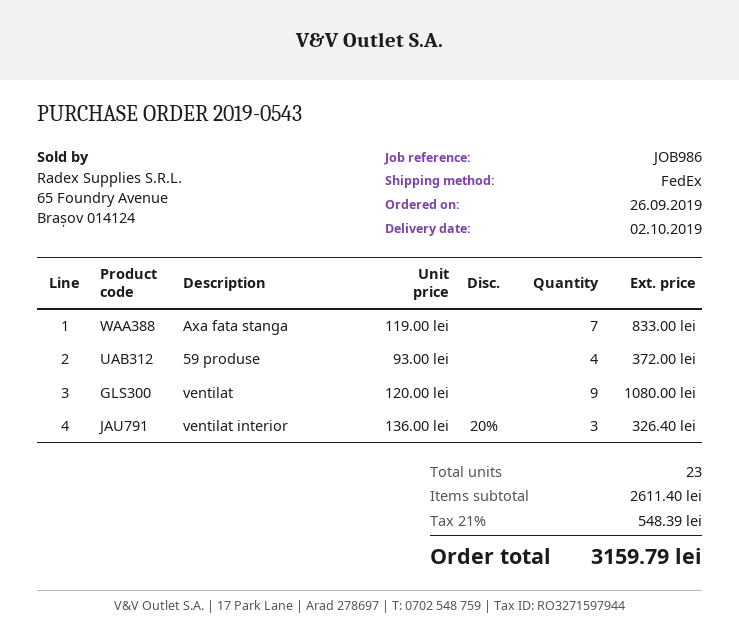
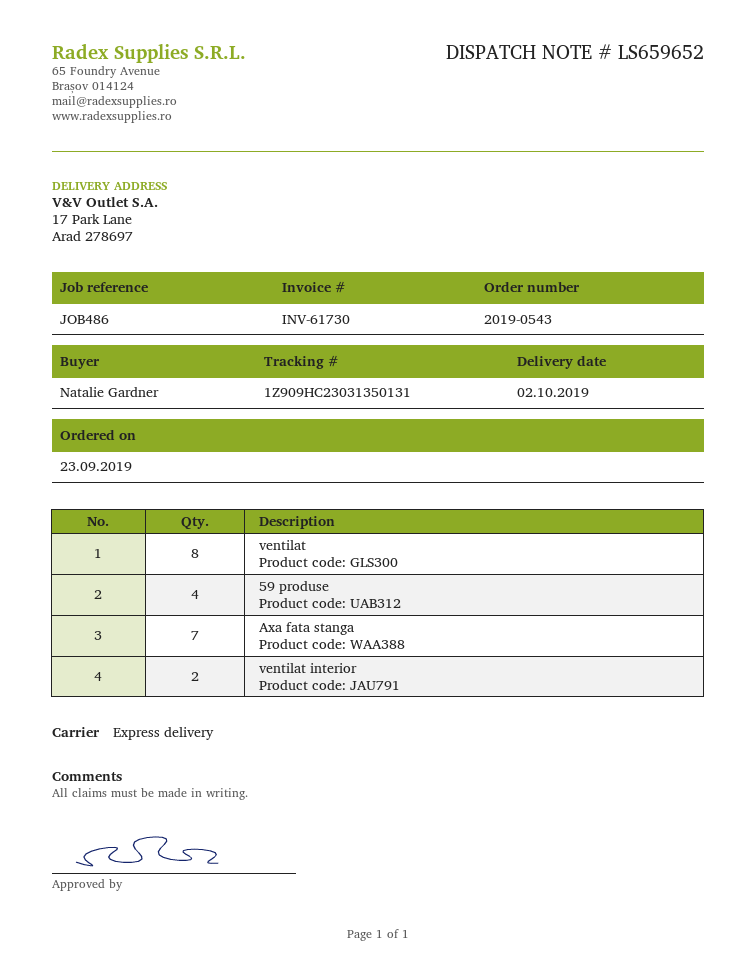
order date: 2019-09-26 -> 2019-09-23
reference: JOB986 -> JOB486
shipping method: FedEx -> express
ventilat: 9 -> 8
ventilat interior: 3 -> 2

